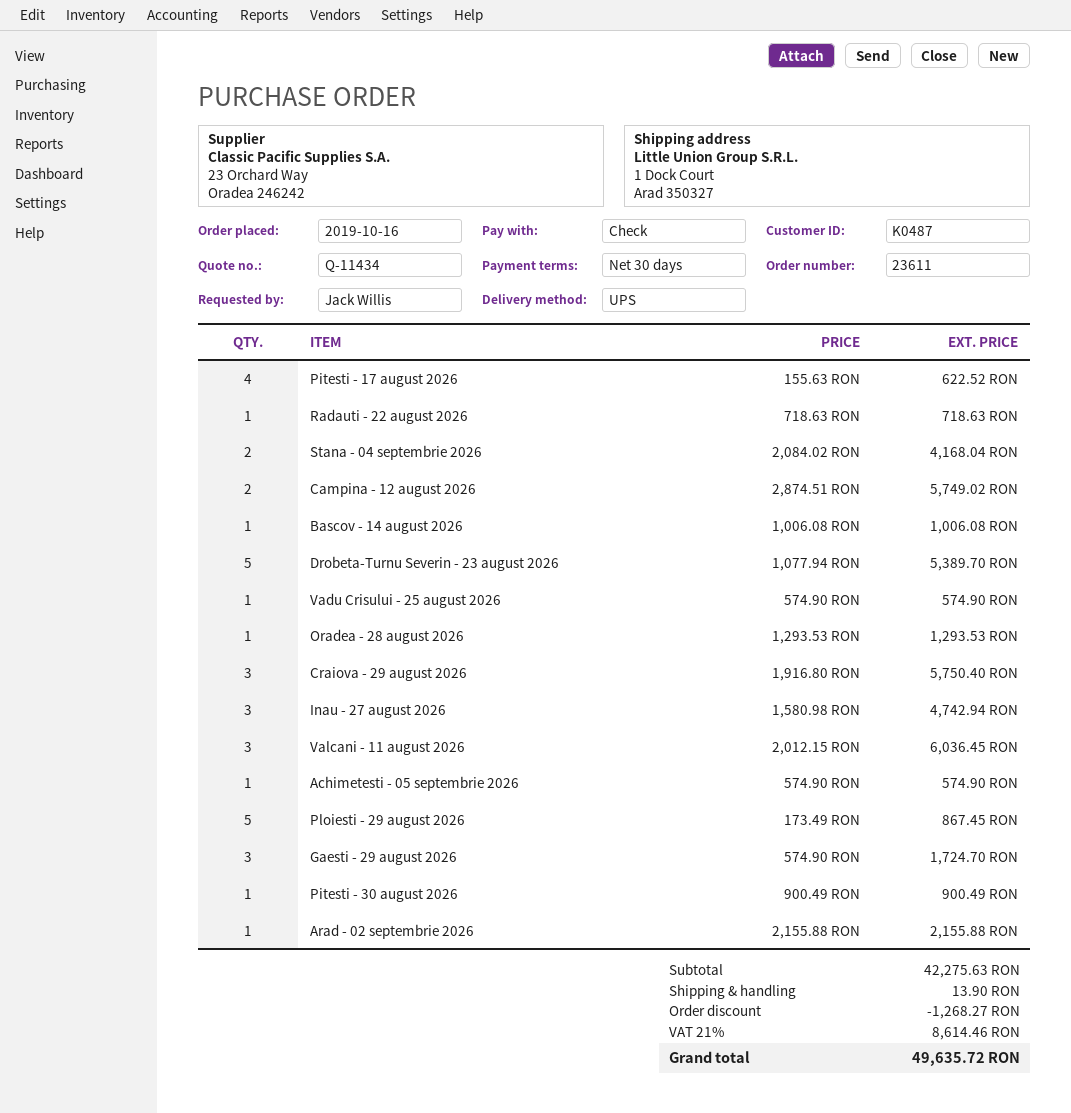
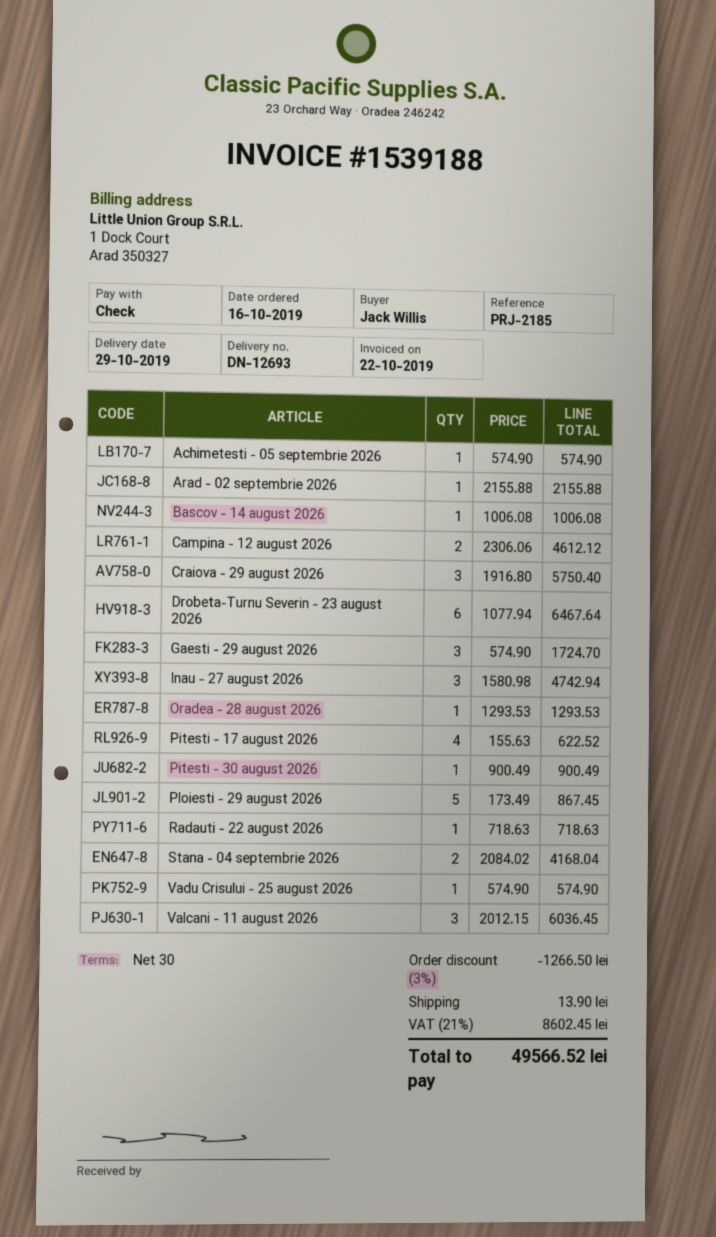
Campina - 12 august 2026: 2 x 2874.51 = 5749.02 -> 2 x 2306.06 = 4612.12
Drobeta-Turnu Severin - 23 august 2026: 5 x 1077.94 = 5389.70 -> 6 x 1077.94 = 6467.64
discount: 1268.27 -> 1266.50
tax: 21% = 8614.46 -> 21% = 8602.45
total: 49635.72 -> 49566.52

